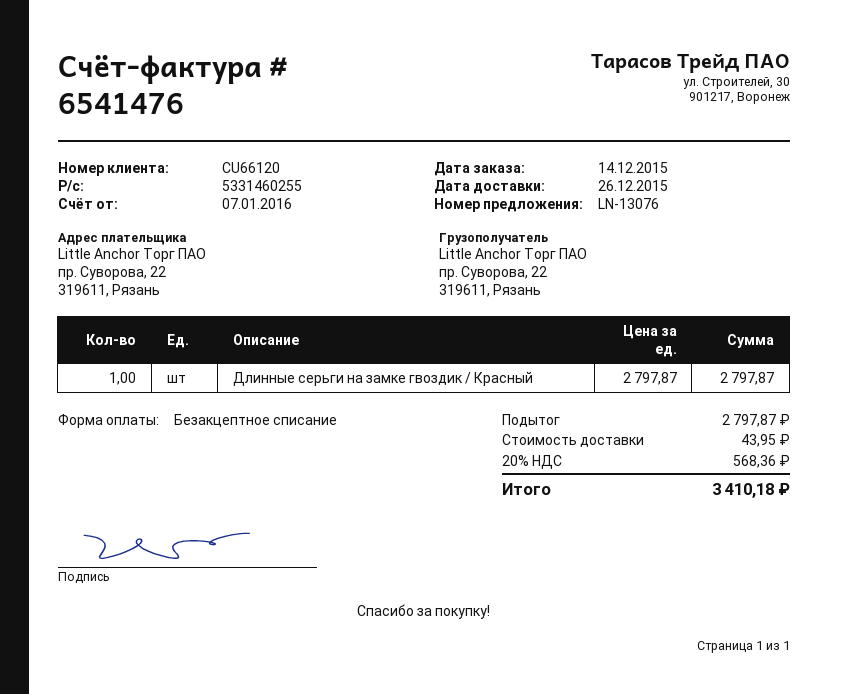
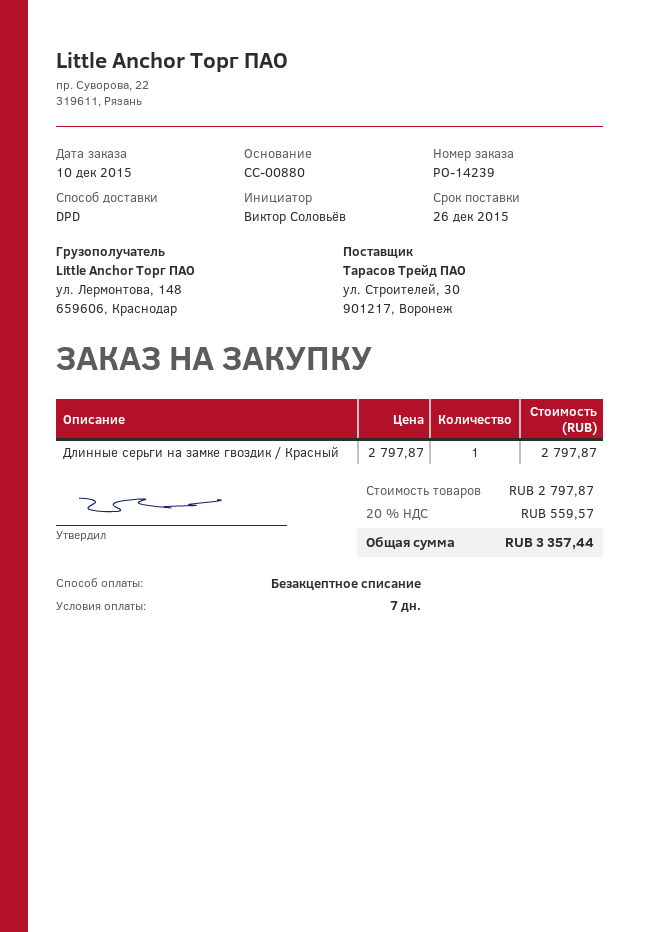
order date: 2015-12-14 -> 2015-12-10
ship to: пр. Суворова, 22, 319611, Рязань -> ул. Лермонтова, 148, 659606, Краснодар
shipping: 43.95 -> none
tax: 20% = 568.36 -> 20% = 559.57
total: 3410.18 -> 3357.44

